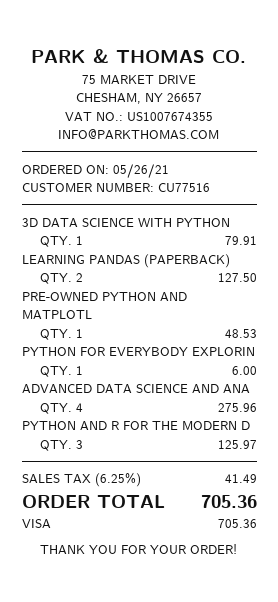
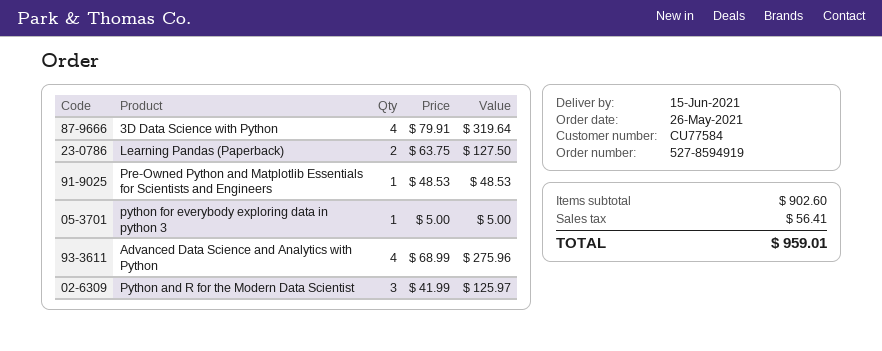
customer number: CU77516 -> CU77584
3D DATA SCIENCE WITH PYTHON: 1 for 79.91 -> 4 for 319.64
PYTHON FOR EVERYBODY EXPLORIN: 1 for 6.00 -> 1 for 5.00
tax: 41.49 -> 56.41
total: 705.36 -> 959.01

